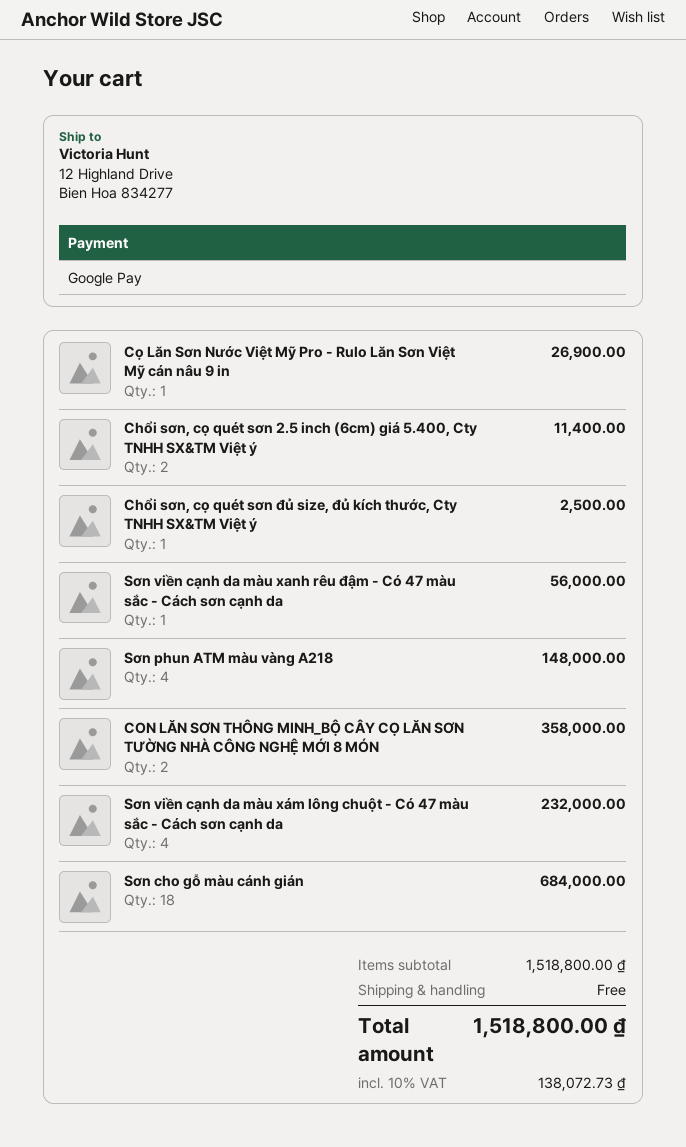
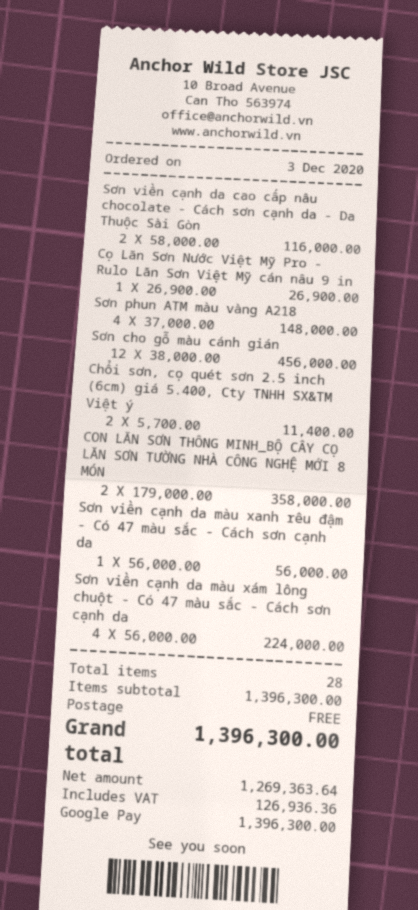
Chổi sơn, cọ quét sơn đủ size, đủ kích thước, Cty TNHH SX&TM Việt ý: 1 for 2500.00 -> none
Sơn viền cạnh da màu xám lông chuột - Có 47 màu sắc - Cách sơn cạnh da: 4 for 232000.00 -> 4 for 224000.00
Sơn cho gỗ màu cánh gián: 18 for 684000.00 -> 12 for 456000.00
Sơn viền cạnh da cao cấp nâu chocolate - Cách sơn cạnh da - Da Thuộc Sài Gòn: none -> 2 for 116000.00
subtotal: 1518800.00 -> 1396300.00
tax: 138072.73 -> 126936.36
total: 1518800.00 -> 1396300.00

